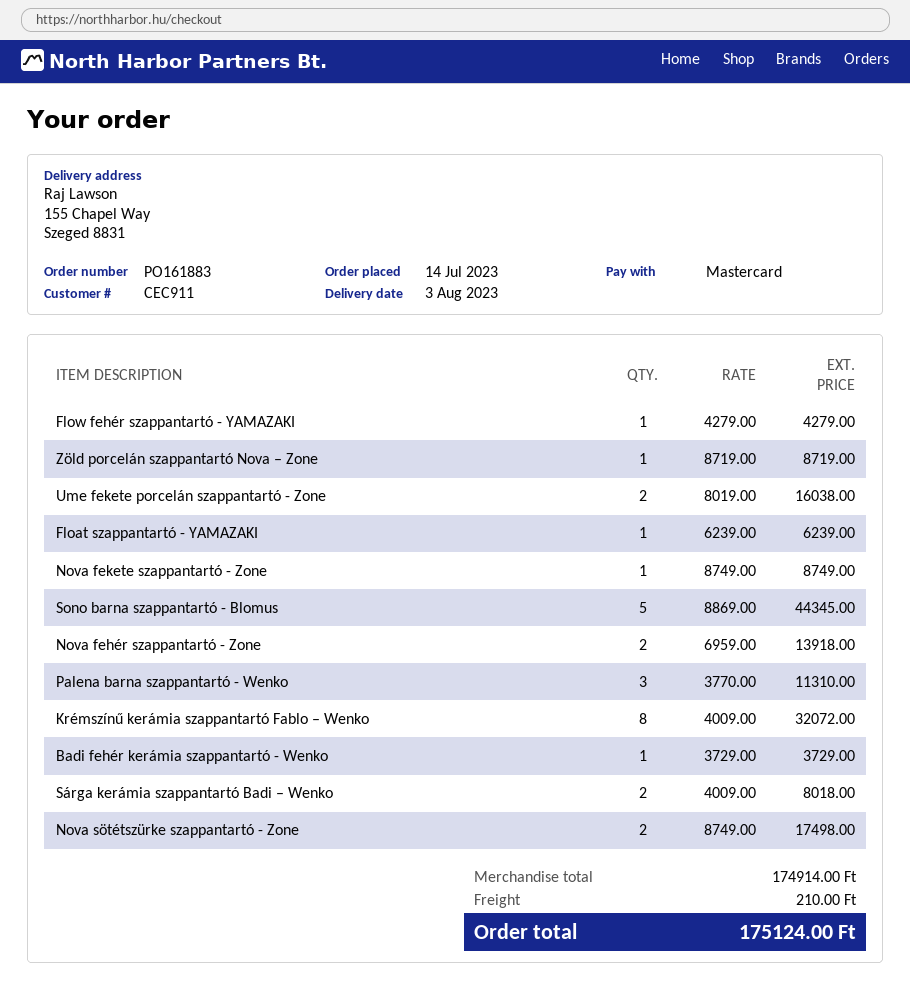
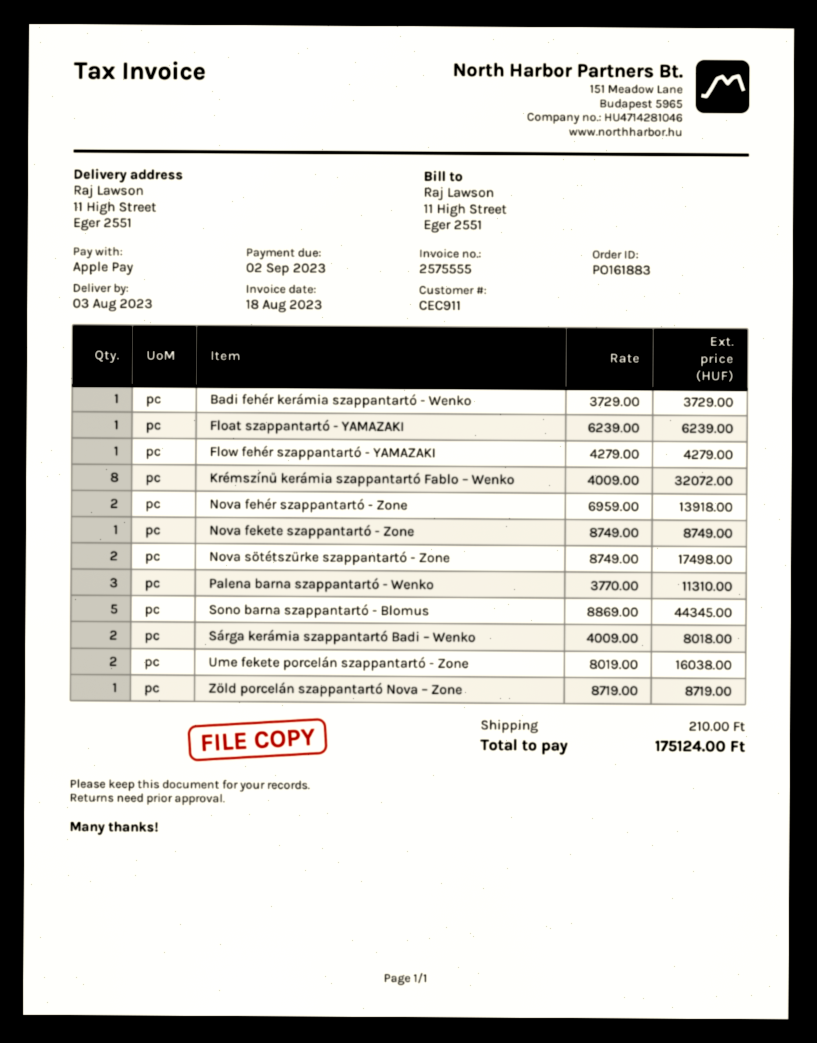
payment method: Mastercard -> Apple Pay
ship to: 155 Chapel Way, Szeged 8831 -> 11 High Street, Eger 2551

